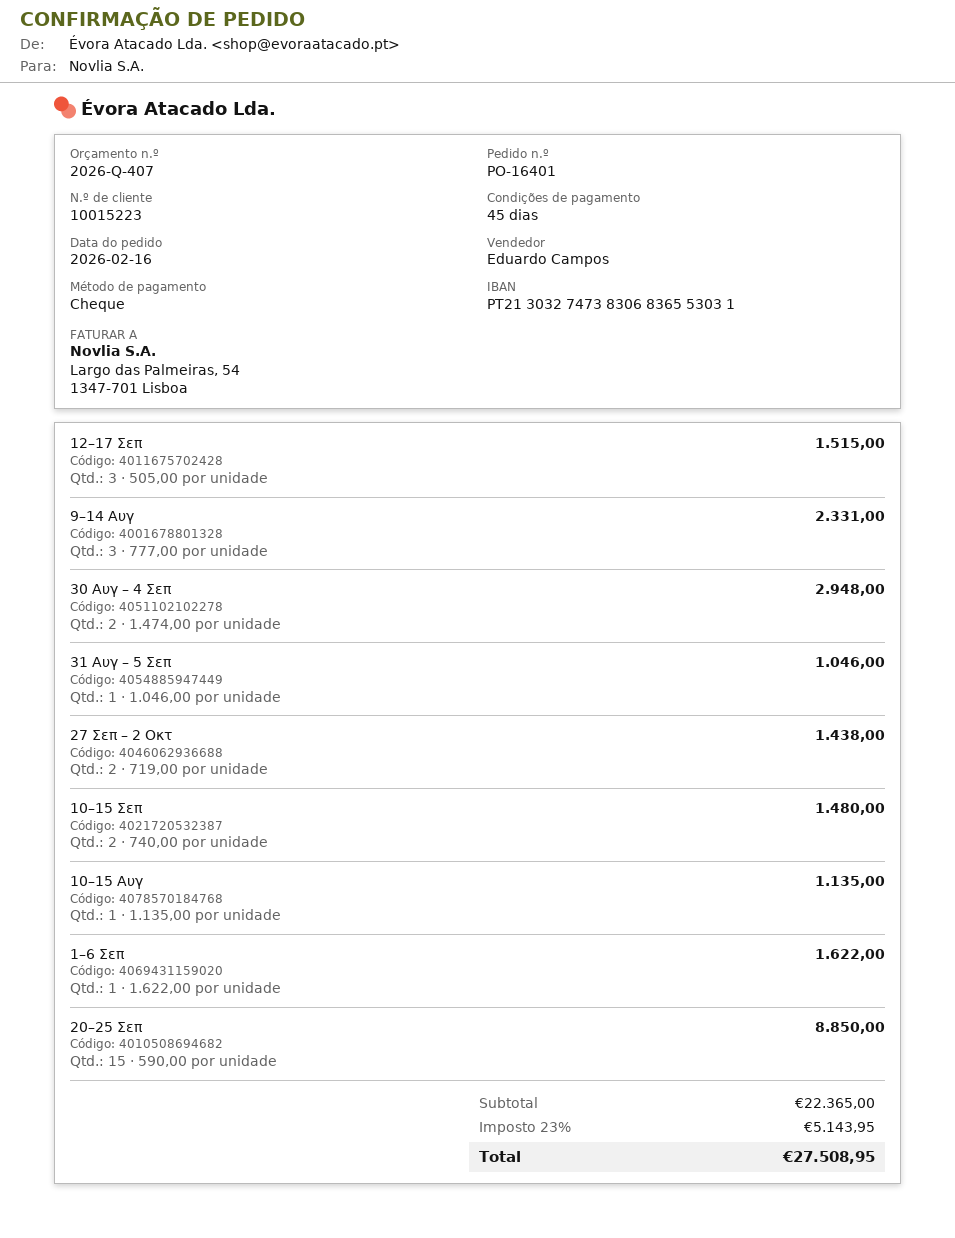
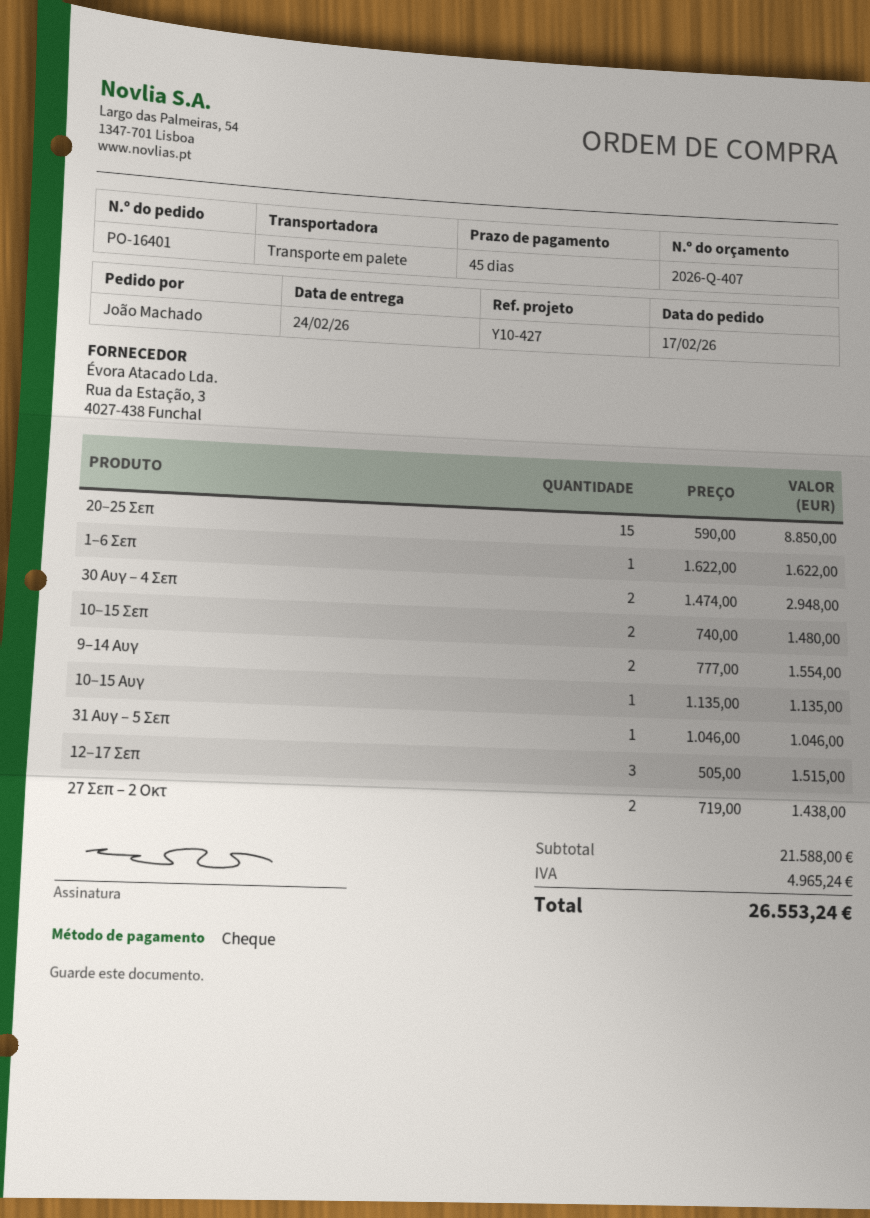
order date: 2026-02-16 -> 2026-02-17
9–14 Αυγ: 3 x 777.00 = 2331.00 -> 2 x 777.00 = 1554.00
subtotal: 22365.00 -> 21588.00
tax: 5143.95 -> 4965.24
total: 27508.95 -> 26553.24

